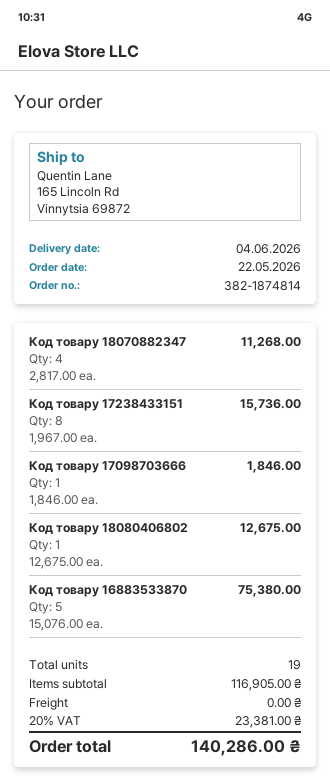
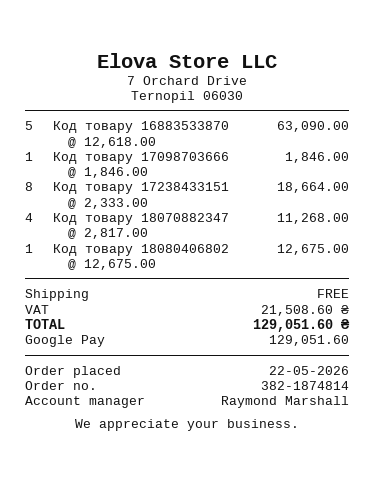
Код товару 17238433151: 8 x 1967.00 = 15736.00 -> 8 x 2333.00 = 18664.00
Код товару 16883533870: 5 x 15076.00 = 75380.00 -> 5 x 12618.00 = 63090.00
tax: 23381.00 -> 21508.60
total: 140286.00 -> 129051.60

